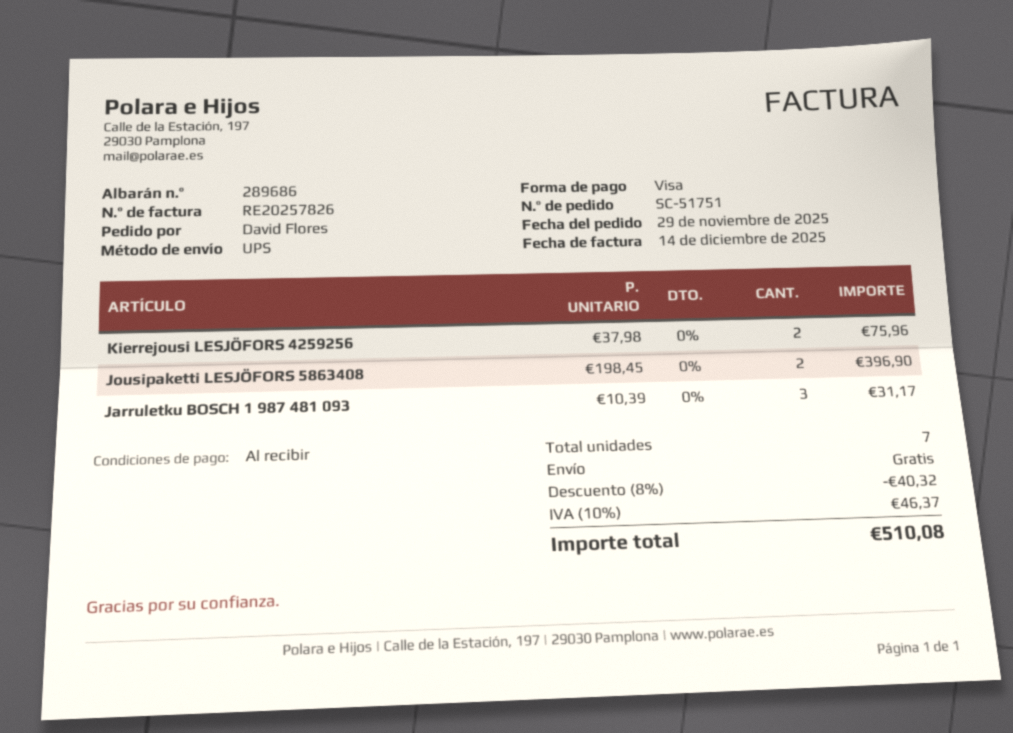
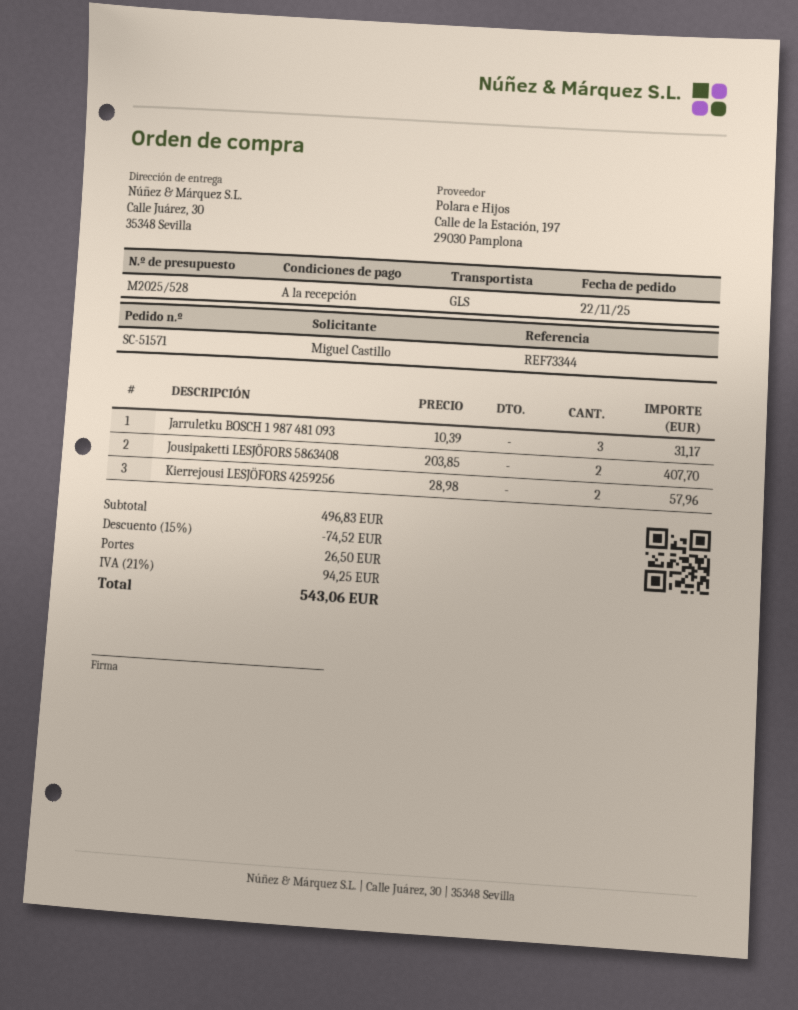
order number: SC-51751 -> SC-51571
order date: 2025-11-29 -> 2025-11-22
ordered by: David Flores -> Miguel Castillo
shipping method: UPS -> GLS
Kierrejousi LESJÖFORS 4259256: 2 x 37.98 = 75.96 -> 2 x 28.98 = 57.96
Jousipaketti LESJÖFORS 5863408: 2 x 198.45 = 396.90 -> 2 x 203.85 = 407.70
discount: 8% = 40.32 -> 15% = 74.52
shipping: 0.00 -> 26.50
tax: 10% = 46.37 -> 21% = 94.25
total: 510.08 -> 543.06

